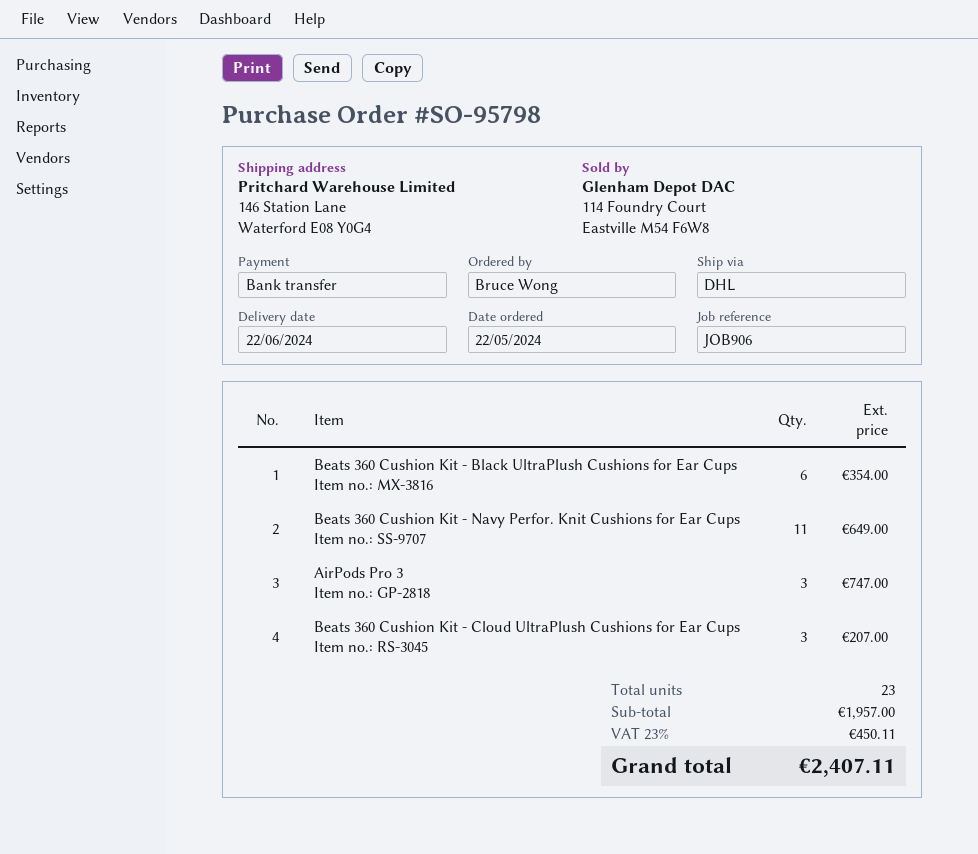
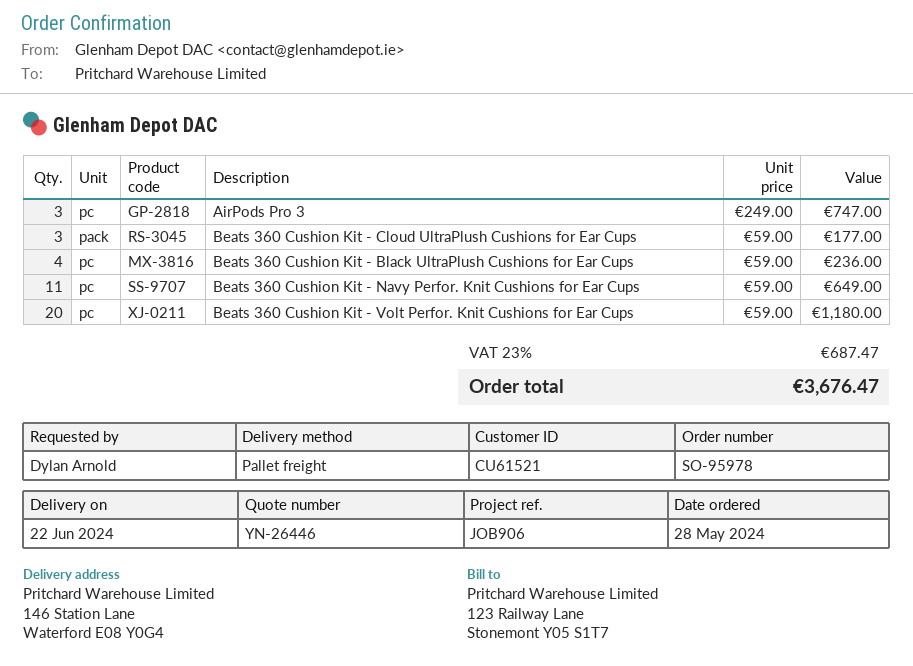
order number: SO-95798 -> SO-95978
order date: 2024-05-22 -> 2024-05-28
ordered by: Bruce Wong -> Dylan Arnold
shipping method: DHL -> pallet freight
Beats 360 Cushion Kit - Black UltraPlush Cushions for Ear Cups: 6 for 354.00 -> 4 for 236.00
Beats 360 Cushion Kit - Cloud UltraPlush Cushions for Ear Cups: 3 for 207.00 -> 3 for 177.00
Beats 360 Cushion Kit - Volt Perfor. Knit Cushions for Ear Cups: none -> 20 for 1180.00
tax: 23% = 450.11 -> 23% = 687.47
total: 2407.11 -> 3676.47

